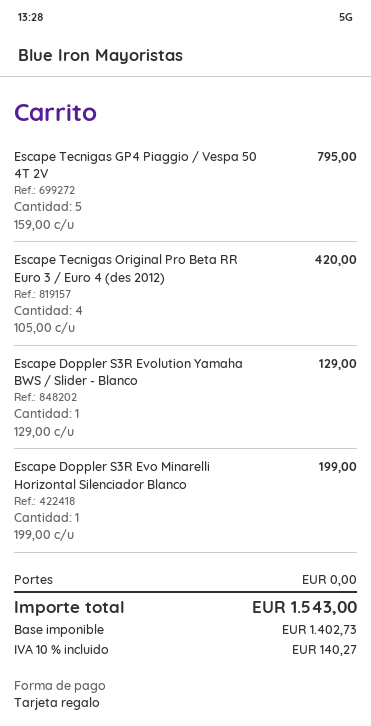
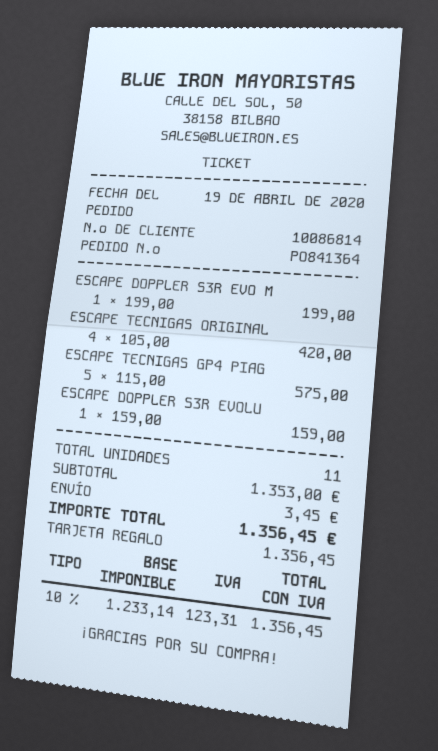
Escape Tecnigas GP4 Piaggio / Vespa 50 4T 2V: 5 x 159.00 = 795.00 -> 5 x 115.00 = 575.00
Escape Doppler S3R Evolution Yamaha BWS / Slider - Blanco: 1 x 129.00 = 129.00 -> 1 x 159.00 = 159.00
shipping: 0.00 -> 3.45
net: 1402.73 -> 1233.14
tax: 10% = 140.27 -> 10% = 123.31
total: 1543.00 -> 1356.45

